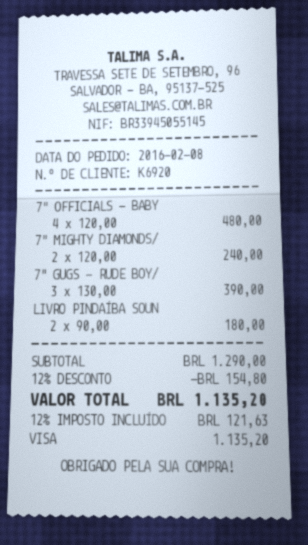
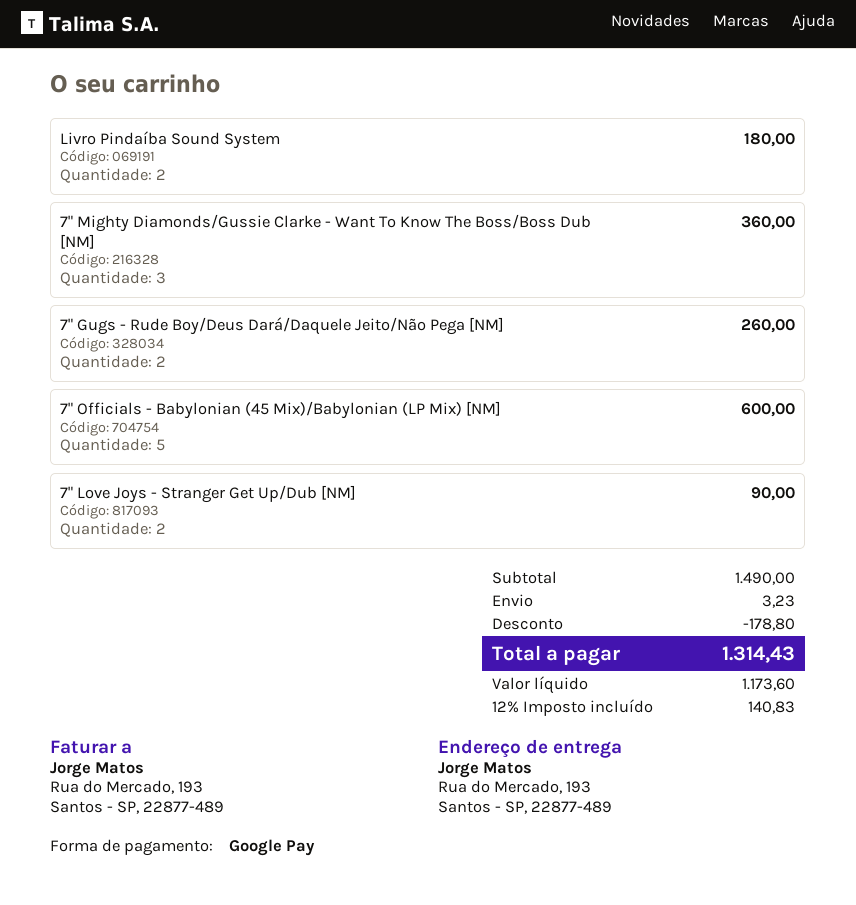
payment method: Visa -> Google Pay
7" OFFICIALS - BABY: 4 for 480.00 -> 5 for 600.00
7" MIGHTY DIAMONDS/: 2 for 240.00 -> 3 for 360.00
7" GUGS - RUDE BOY/: 3 for 390.00 -> 2 for 260.00
7" Love Joys - Stranger Get Up/Dub [NM]: none -> 2 for 90.00
subtotal: 1290.00 -> 1490.00
discount: 154.80 -> 178.80
shipping: none -> 3.23
tax: 12% = 121.63 -> 12% = 140.83
total: 1135.20 -> 1314.43

